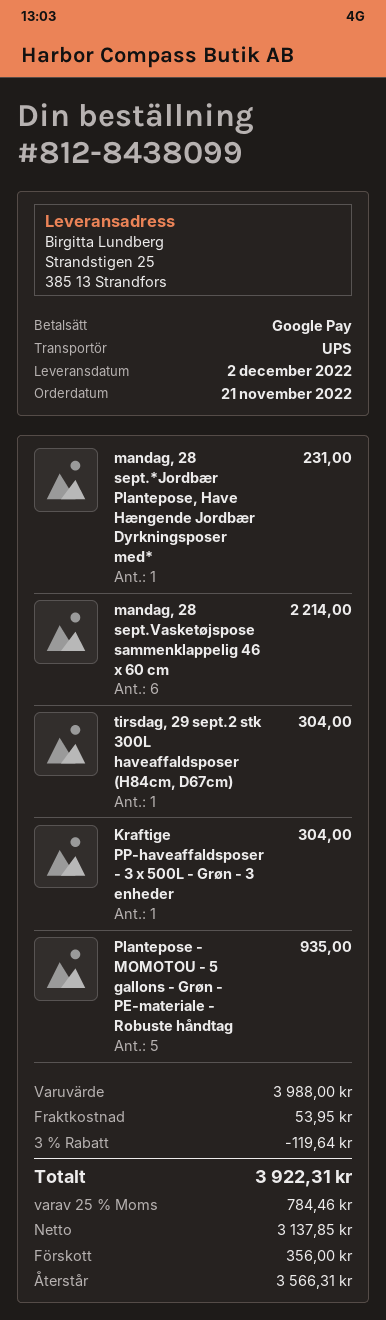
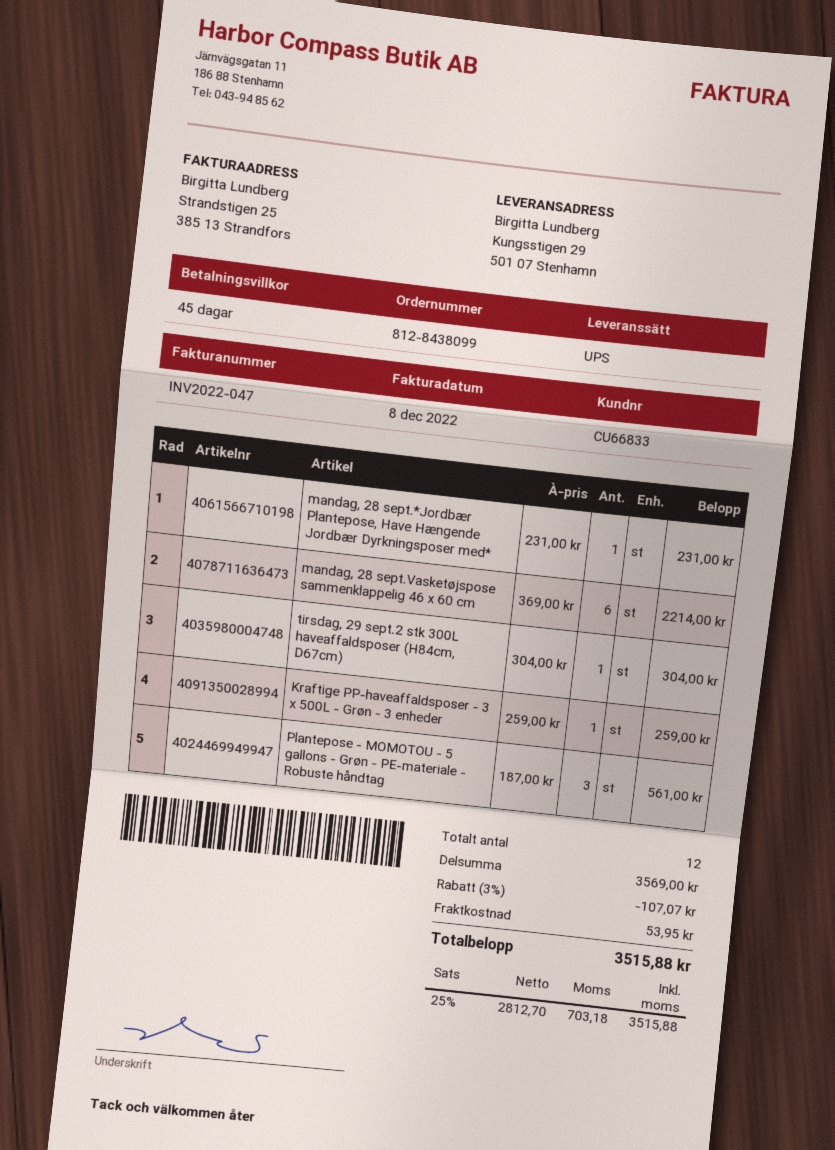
ship to: Strandstigen 25, 385 13 Strandfors -> Kungsstigen 29, 501 07 Stenhamn
Kraftige PP-haveaffaldsposer - 3 x 500L - Grøn - 3 enheder: 1 for 304.00 -> 1 for 259.00
Plantepose - MOMOTOU - 5 gallons - Grøn - PE-materiale - Robuste håndtag: 5 for 935.00 -> 3 for 561.00
subtotal: 3988.00 -> 3569.00
discount: 3% = 119.64 -> 3% = 107.07
net: 3137.85 -> 2812.70
tax: 25% = 784.46 -> 25% = 703.18
total: 3922.31 -> 3515.88

